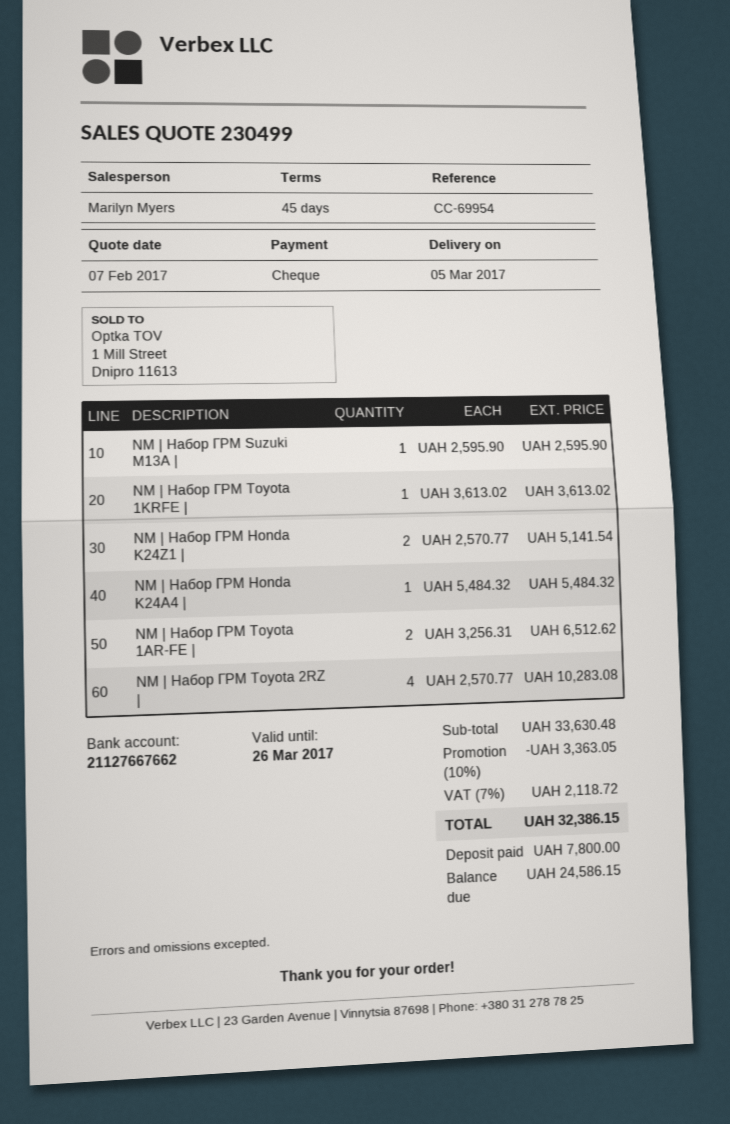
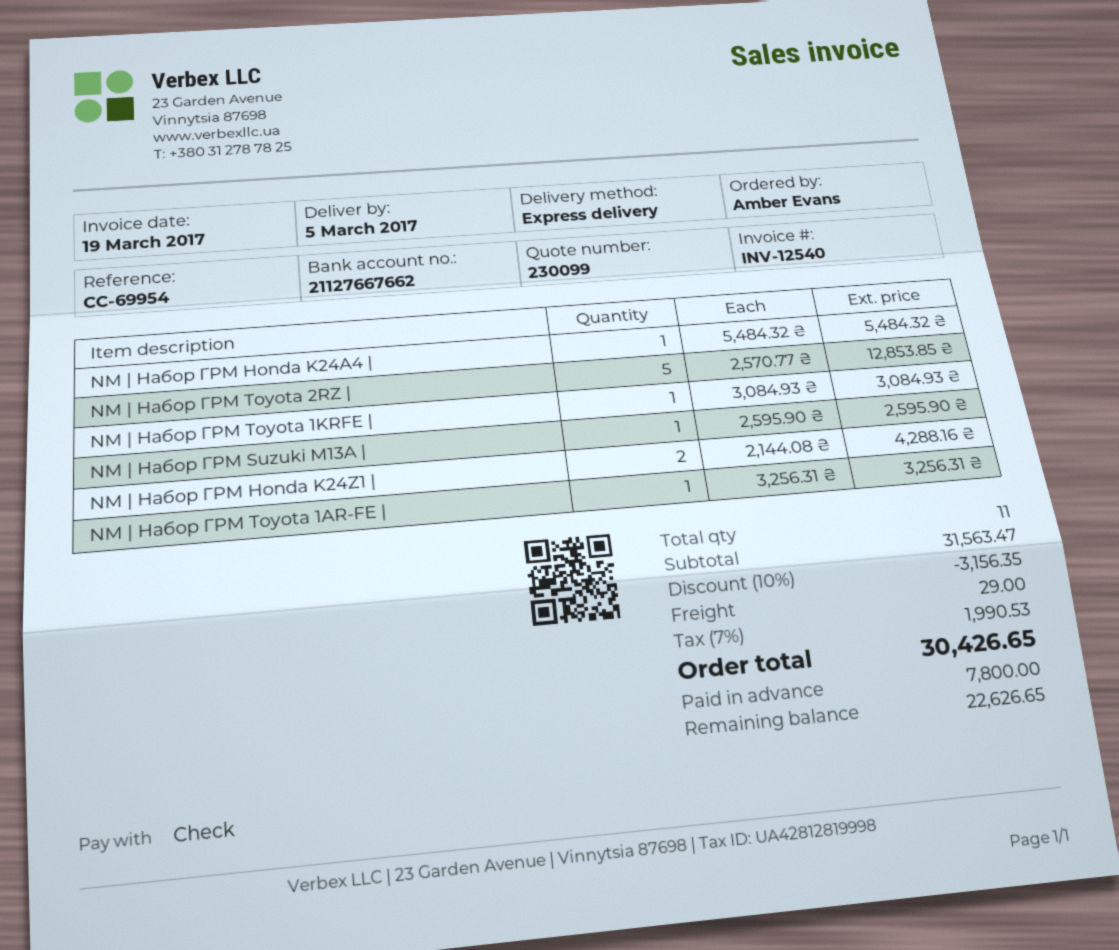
quote number: 230499 -> 230099
NM | Набор ГРМ Toyota 1KRFE |: 1 x 3613.02 = 3613.02 -> 1 x 3084.93 = 3084.93
NM | Набор ГРМ Honda K24Z1 |: 2 x 2570.77 = 5141.54 -> 2 x 2144.08 = 4288.16
NM | Набор ГРМ Toyota 1AR-FE |: 2 x 3256.31 = 6512.62 -> 1 x 3256.31 = 3256.31
NM | Набор ГРМ Toyota 2RZ |: 4 x 2570.77 = 10283.08 -> 5 x 2570.77 = 12853.85
subtotal: 33630.48 -> 31563.47
discount: 10% = 3363.05 -> 10% = 3156.35
shipping: none -> 29.00
tax: 7% = 2118.72 -> 7% = 1990.53
total: 32386.15 -> 30426.65
balance: 24586.15 -> 22626.65

